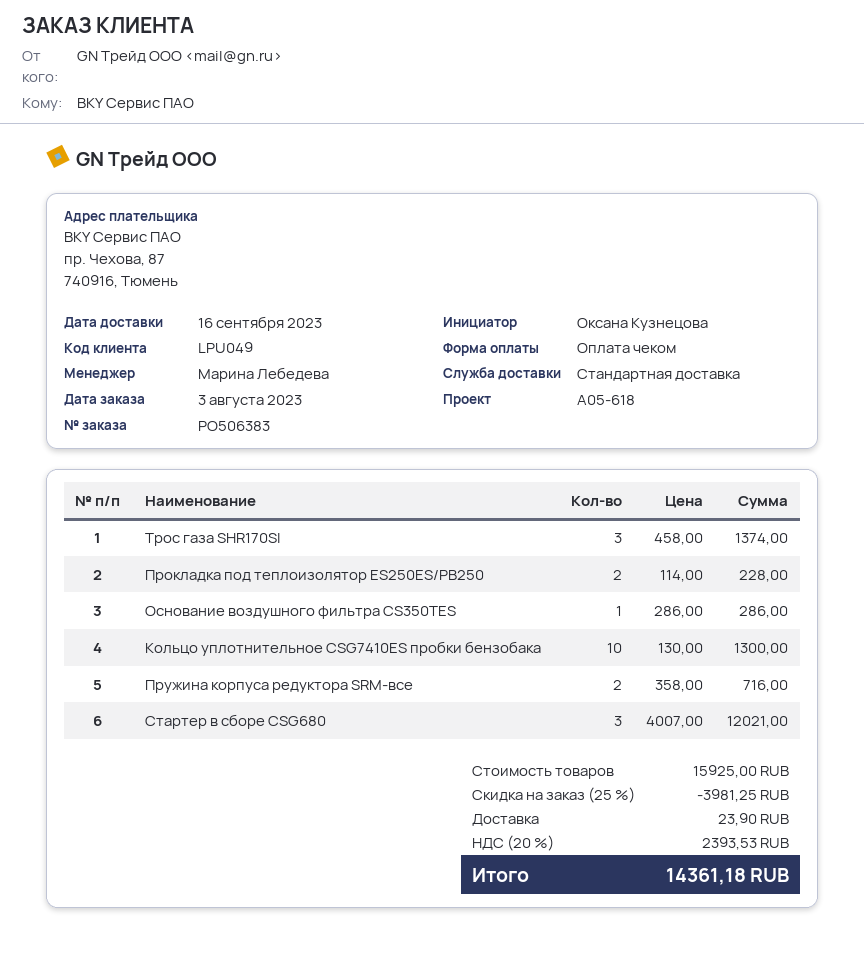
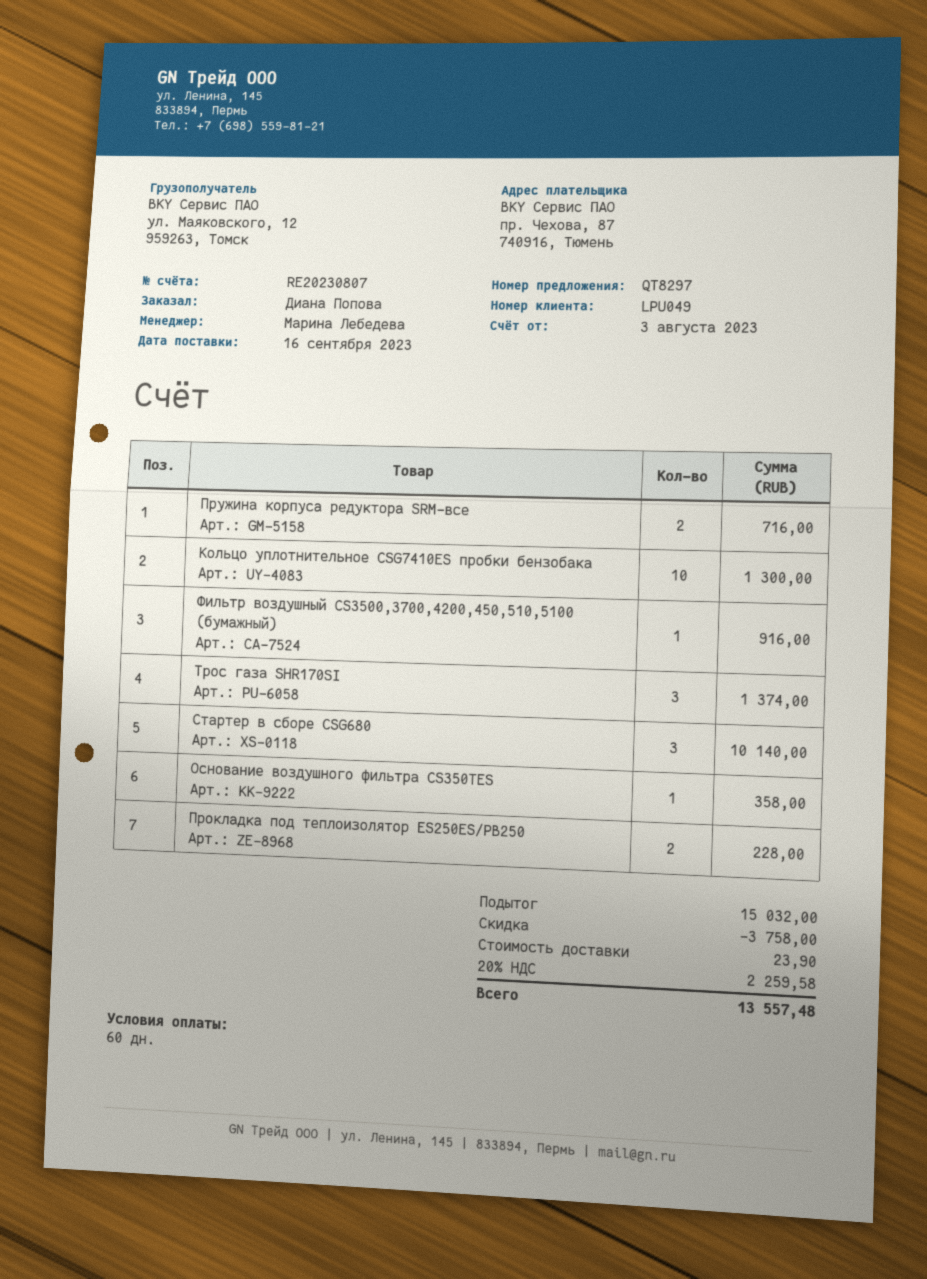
ordered by: Оксана Кузнецова -> Диана Попова
Основание воздушного фильтра CS350TES: 1 for 286.00 -> 1 for 358.00
Стартер в сборе CSG680: 3 for 12021.00 -> 3 for 10140.00
Фильтр воздушный CS3500,3700,4200,450,510,5100 (бумажный): none -> 1 for 916.00
subtotal: 15925.00 -> 15032.00
discount: 3981.25 -> 3758.00
tax: 20% = 2393.53 -> 20% = 2259.58
total: 14361.18 -> 13557.48

